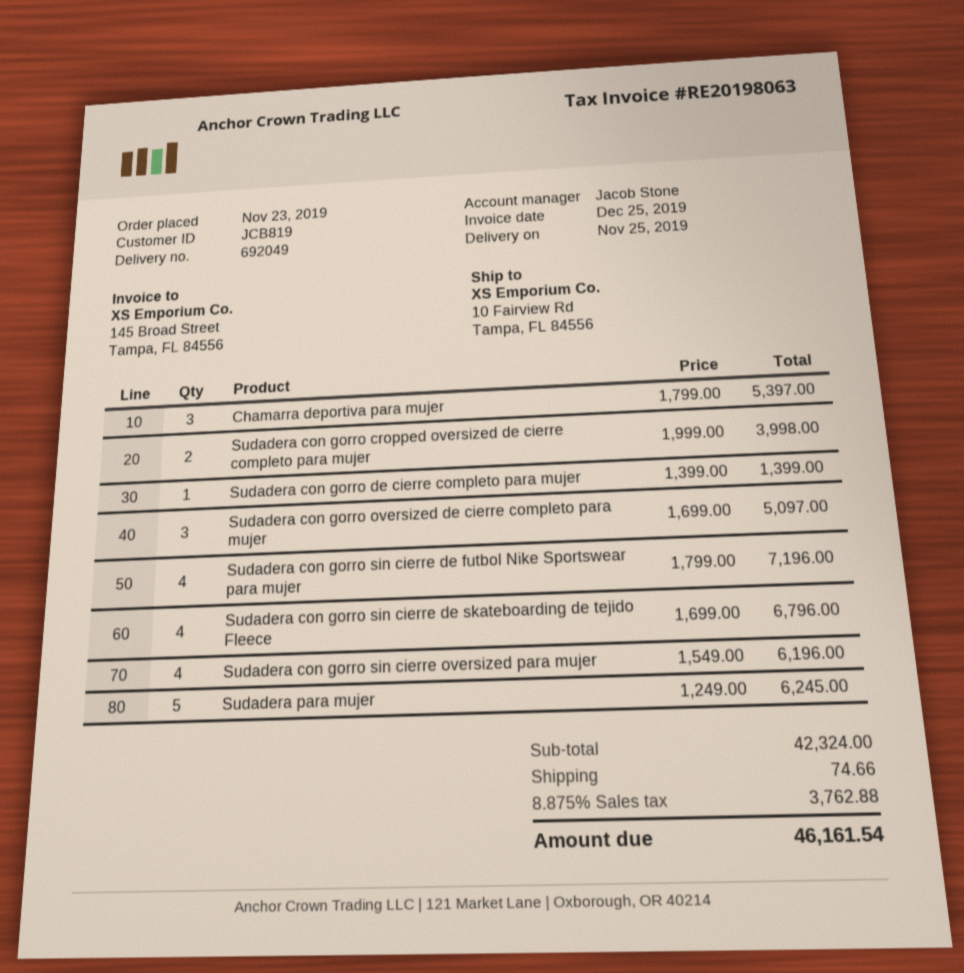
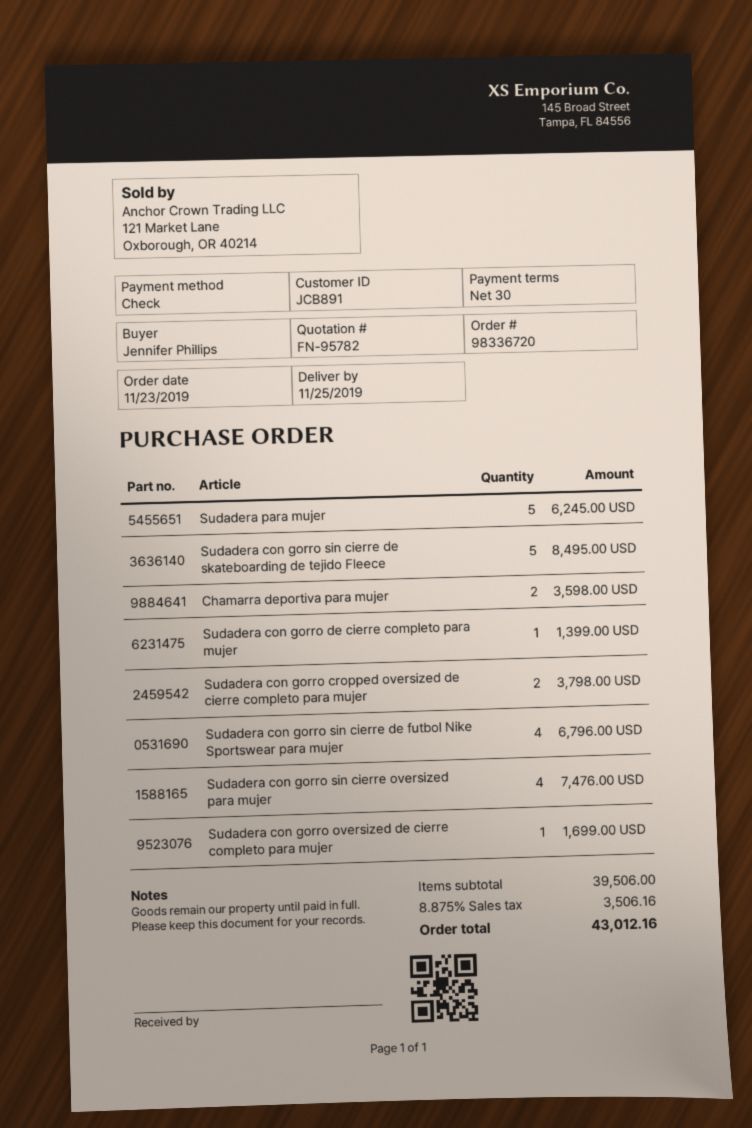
customer number: JCB819 -> JCB891
Chamarra deportiva para mujer: 3 for 5397.00 -> 2 for 3598.00
Sudadera con gorro cropped oversized de cierre completo para mujer: 2 for 3998.00 -> 2 for 3798.00
Sudadera con gorro oversized de cierre completo para mujer: 3 for 5097.00 -> 1 for 1699.00
Sudadera con gorro sin cierre de futbol Nike Sportswear para mujer: 4 for 7196.00 -> 4 for 6796.00
Sudadera con gorro sin cierre de skateboarding de tejido Fleece: 4 for 6796.00 -> 5 for 8495.00
Sudadera con gorro sin cierre oversized para mujer: 4 for 6196.00 -> 4 for 7476.00
subtotal: 42324.00 -> 39506.00
shipping: 74.66 -> none
tax: 8.875% = 3762.88 -> 8.875% = 3506.16
total: 46161.54 -> 43012.16

